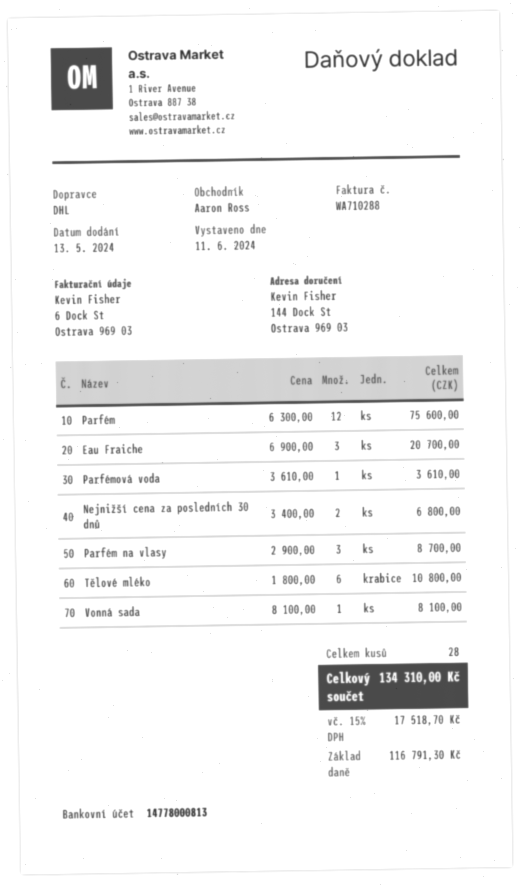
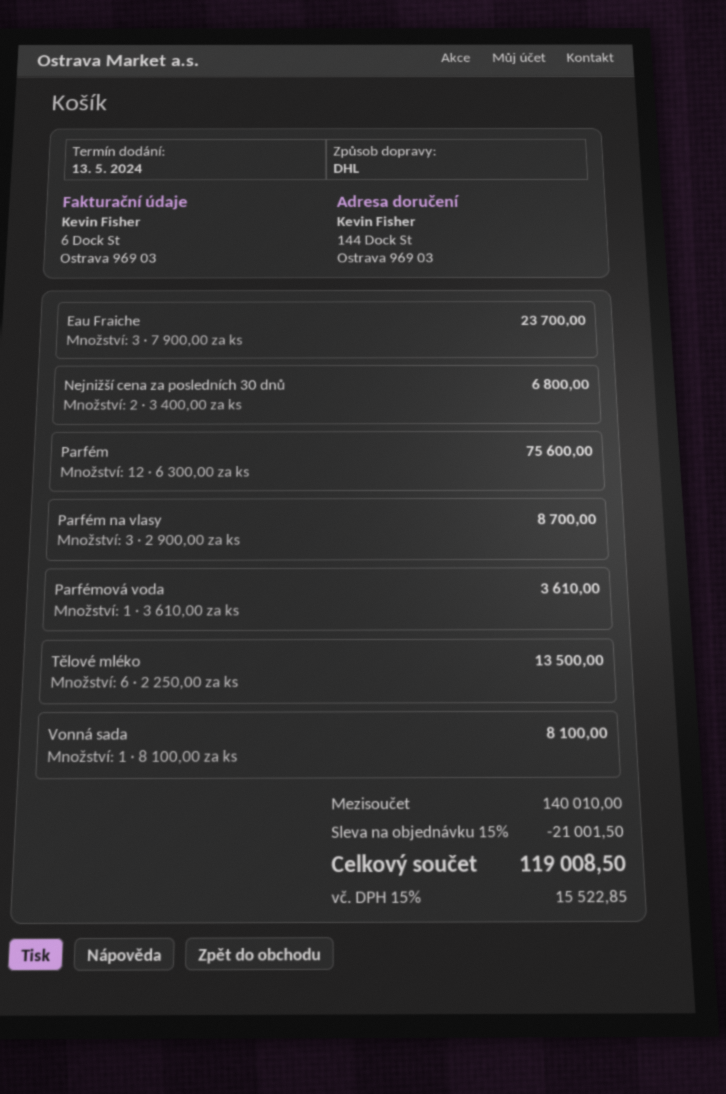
Eau Fraiche: 3 x 6900.00 = 20700.00 -> 3 x 7900.00 = 23700.00
Tělové mléko: 6 x 1800.00 = 10800.00 -> 6 x 2250.00 = 13500.00
discount: none -> 15% = 21001.50
tax: 15% = 17518.70 -> 15% = 15522.85
total: 134310.00 -> 119008.50

